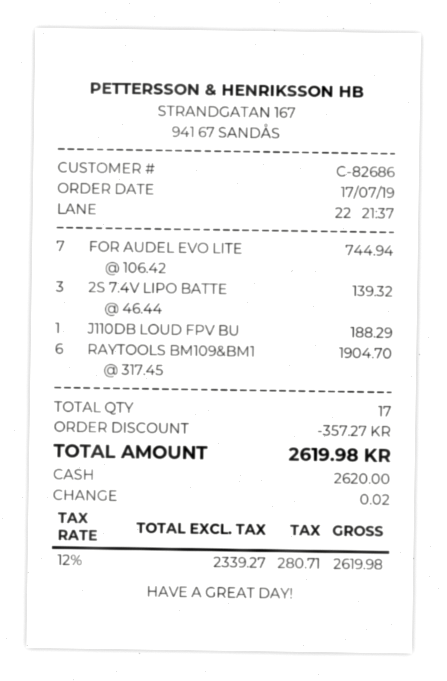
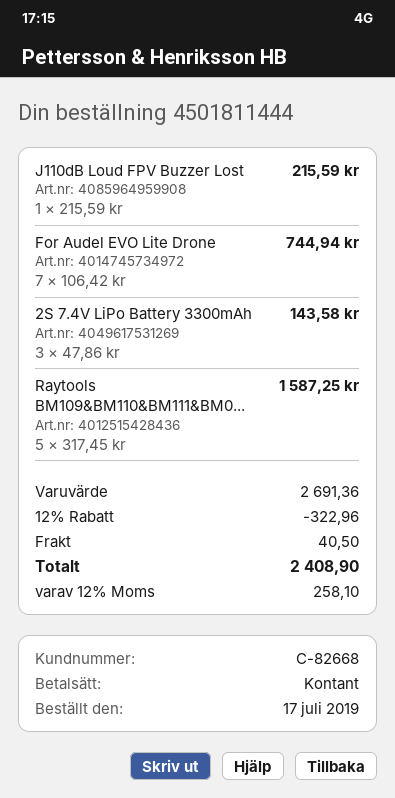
customer number: C-82686 -> C-82668
2S 7.4V LIPO BATTE: 3 x 46.44 = 139.32 -> 3 x 47.86 = 143.58
J110DB LOUD FPV BU: 1 x 188.29 = 188.29 -> 1 x 215.59 = 215.59
RAYTOOLS BM109&BM1: 6 x 317.45 = 1904.70 -> 5 x 317.45 = 1587.25
discount: 357.27 -> 322.96
shipping: none -> 40.50
tax: 12% = 280.71 -> 12% = 258.10
total: 2619.98 -> 2408.90

